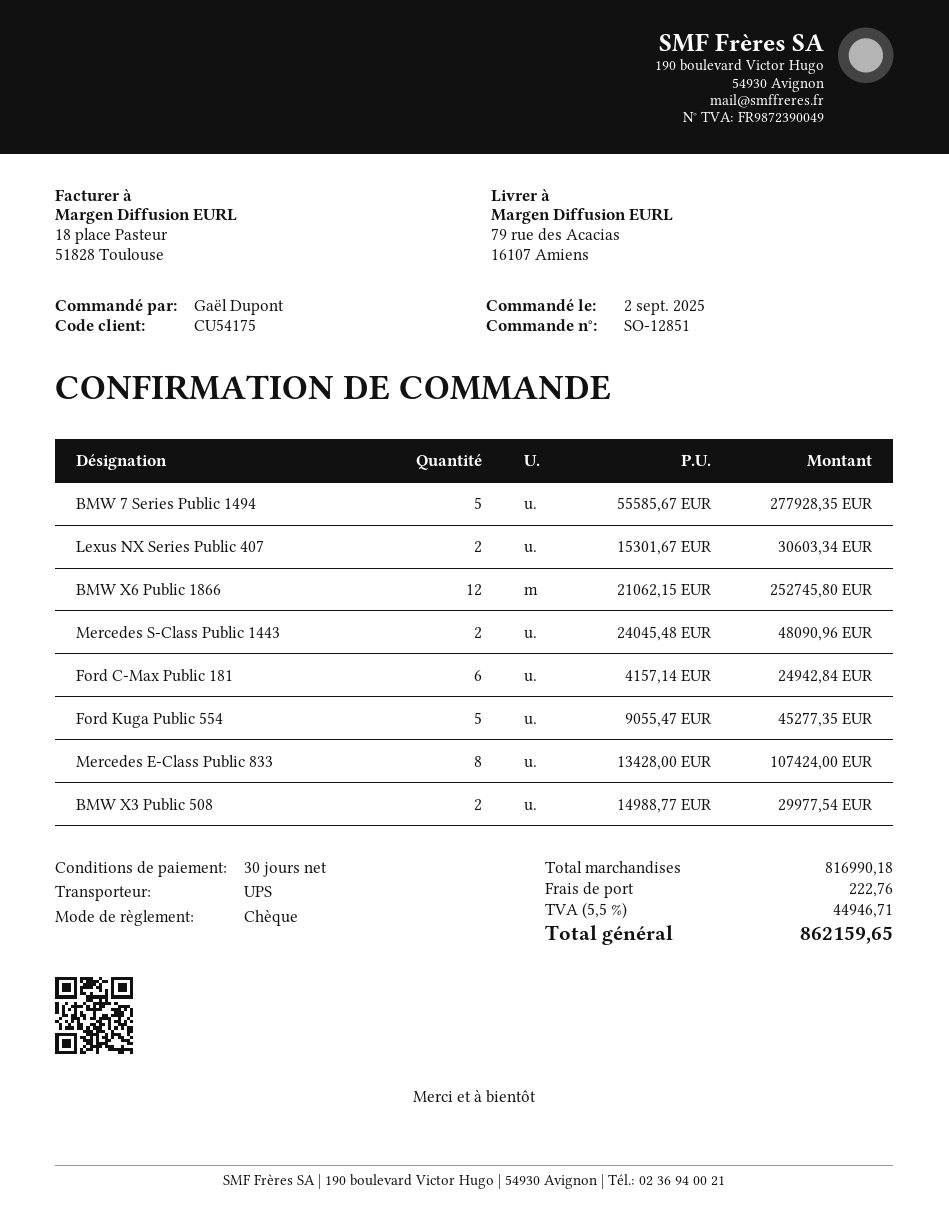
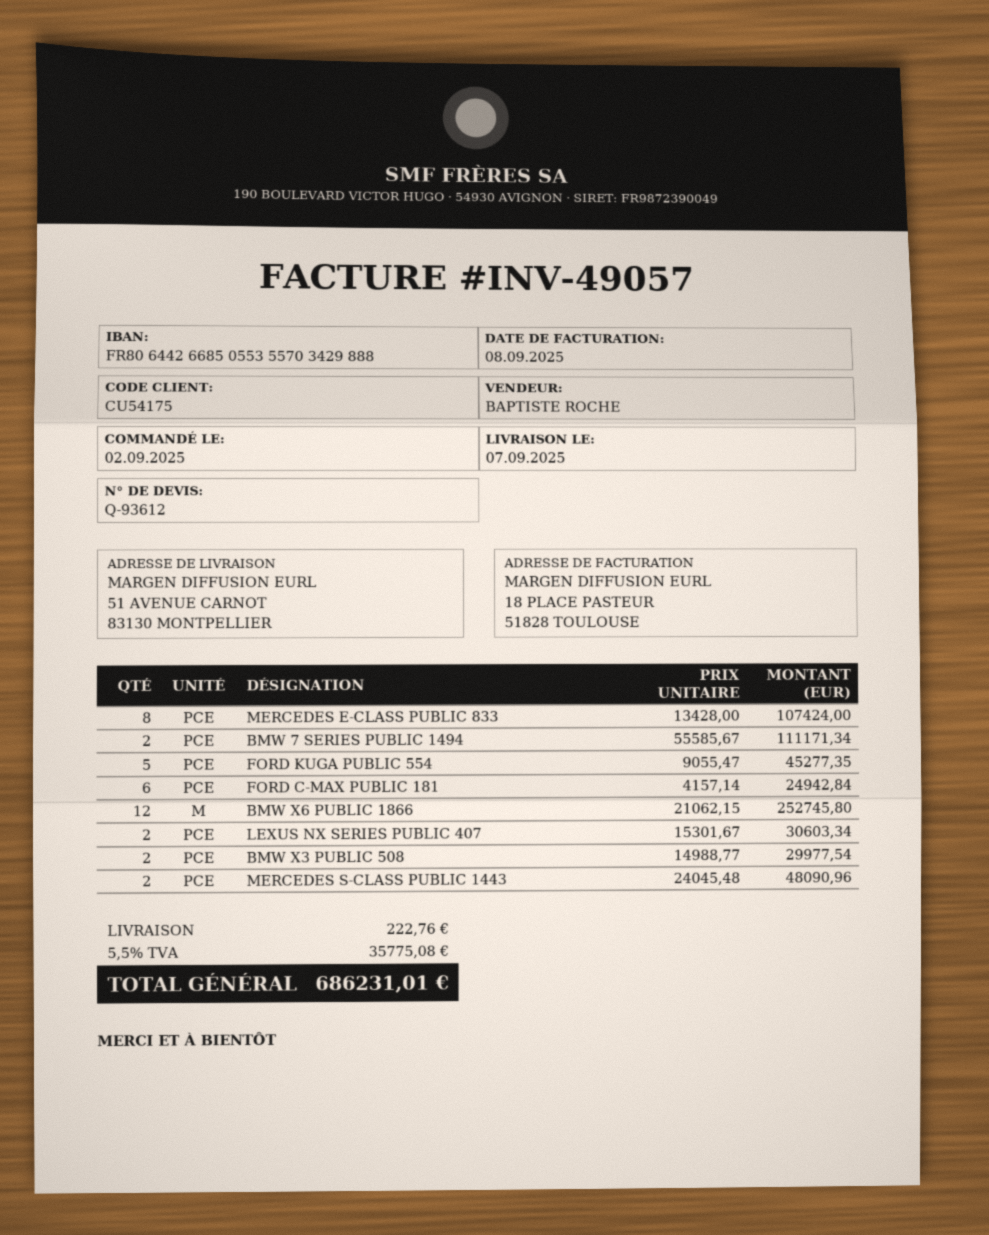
ship to: 79 rue des Acacias, 16107 Amiens -> 51 AVENUE CARNOT, 83130 MONTPELLIER
BMW 7 Series Public 1494: 5 x 55585.67 = 277928.35 -> 2 x 55585.67 = 111171.34
tax: 5.5% = 44946.71 -> 5.5% = 35775.08
total: 862159.65 -> 686231.01

